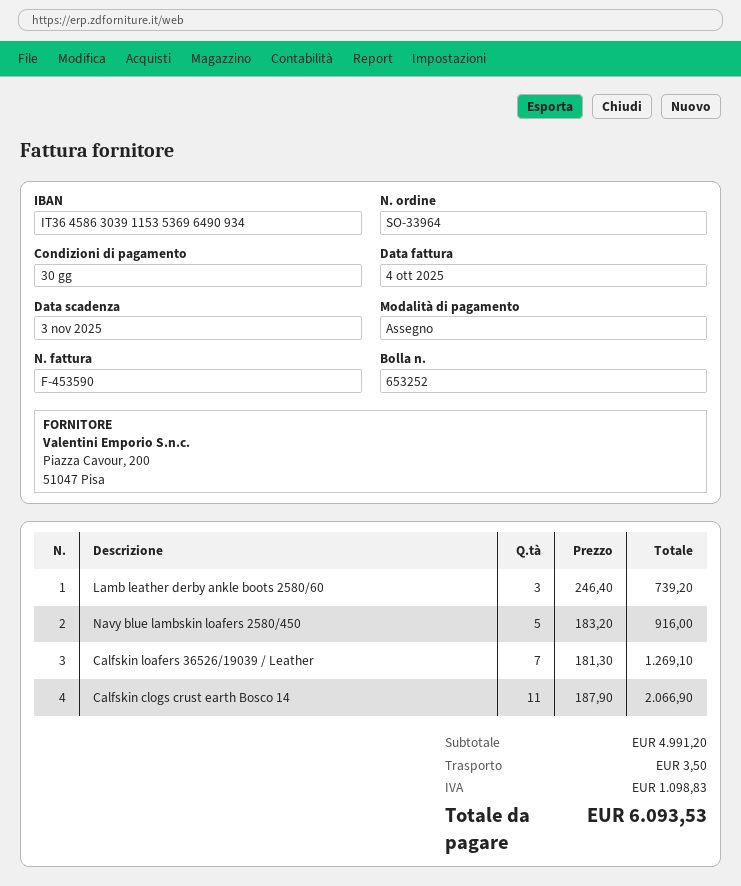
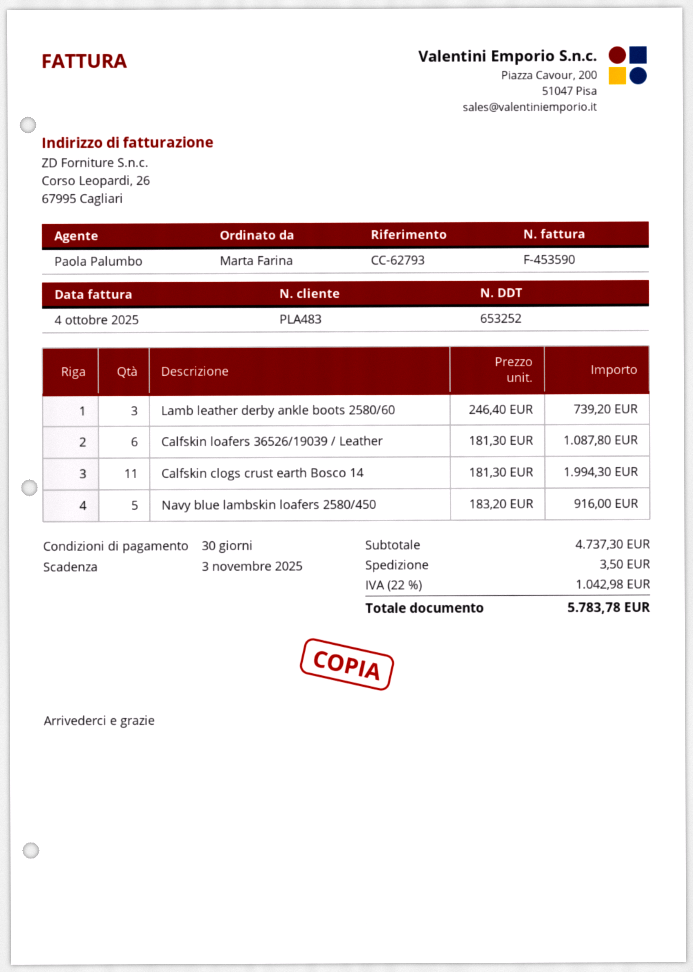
Calfskin loafers 36526/19039 / Leather: 7 x 181.30 = 1269.10 -> 6 x 181.30 = 1087.80
Calfskin clogs crust earth Bosco 14: 11 x 187.90 = 2066.90 -> 11 x 181.30 = 1994.30
subtotal: 4991.20 -> 4737.30
tax: 1098.83 -> 1042.98
total: 6093.53 -> 5783.78

